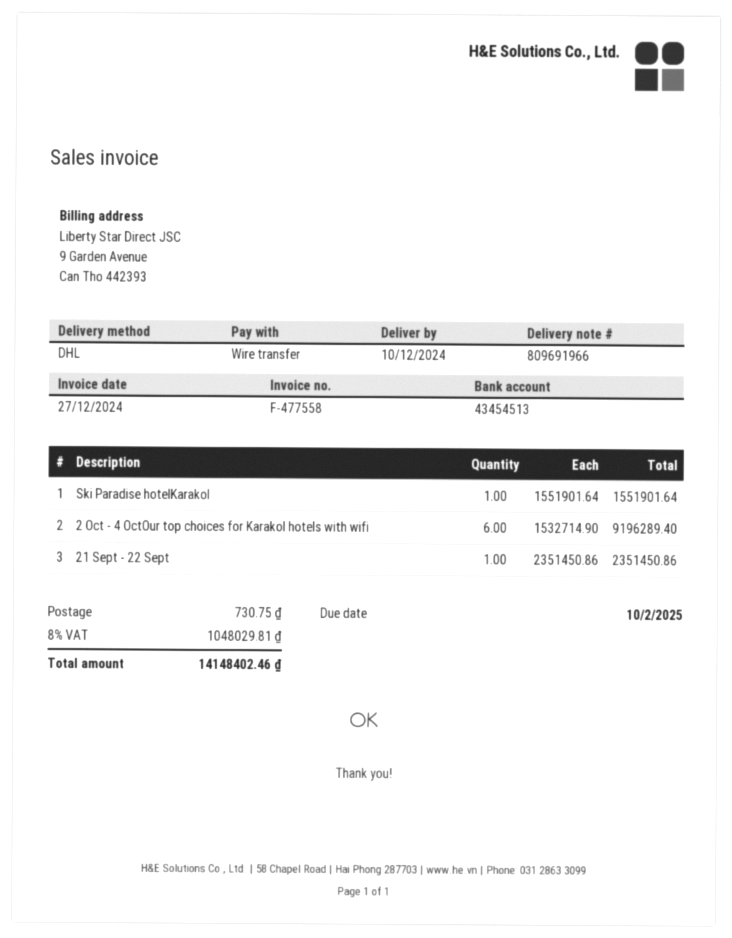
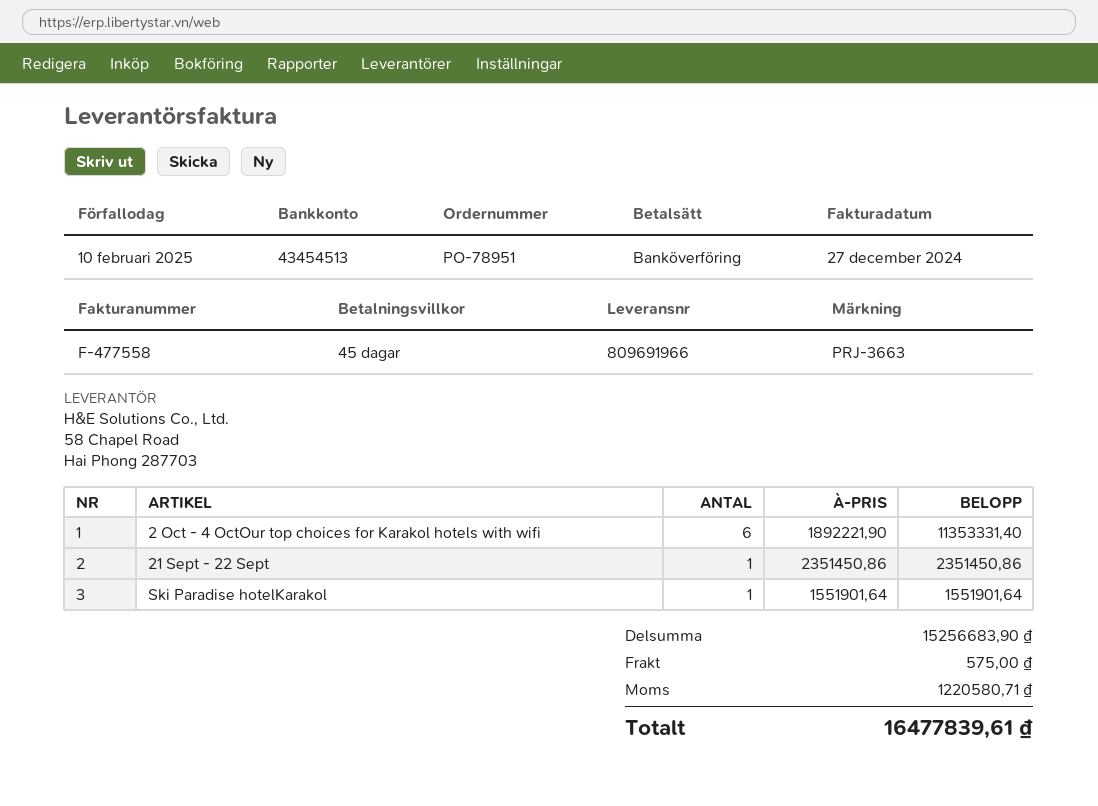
2 Oct - 4 OctOur top choices for Karakol hotels with wifi: 6 x 1532714.90 = 9196289.40 -> 6 x 1892221.90 = 11353331.40
shipping: 730.75 -> 575.00
tax: 1048029.81 -> 1220580.71
total: 14148402.46 -> 16477839.61

